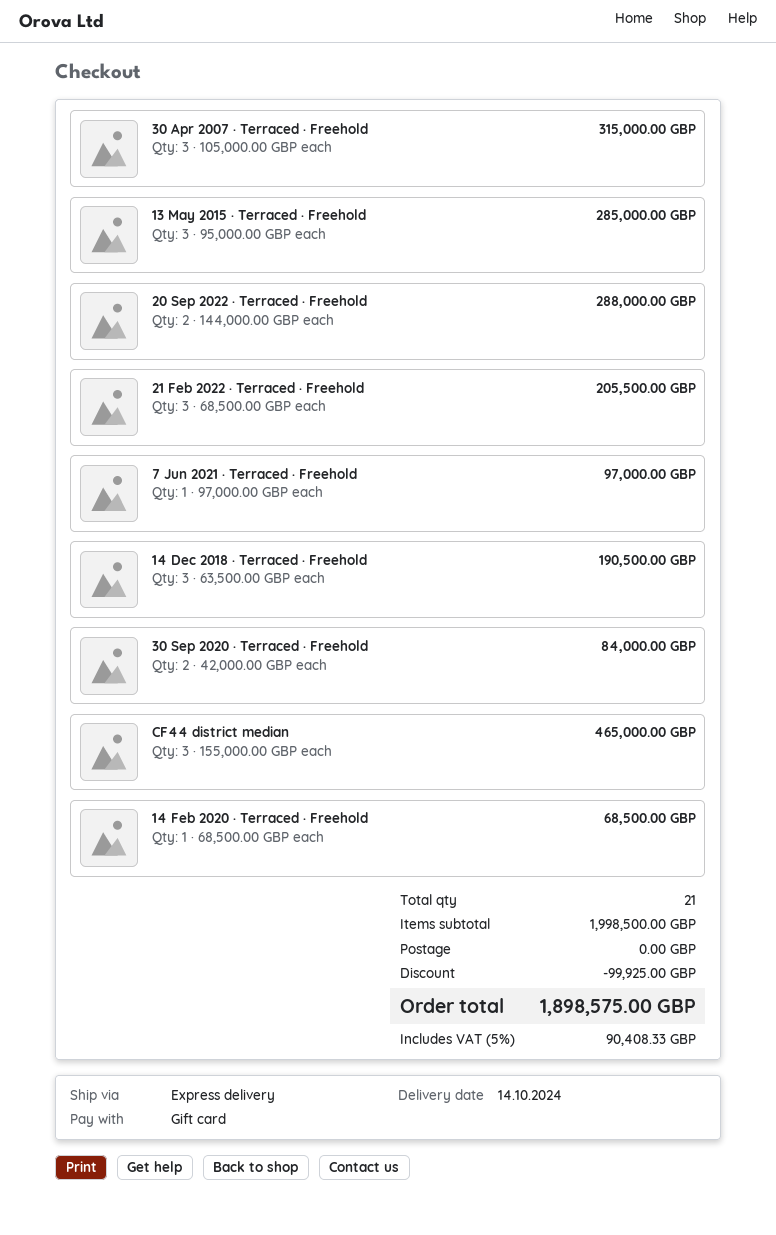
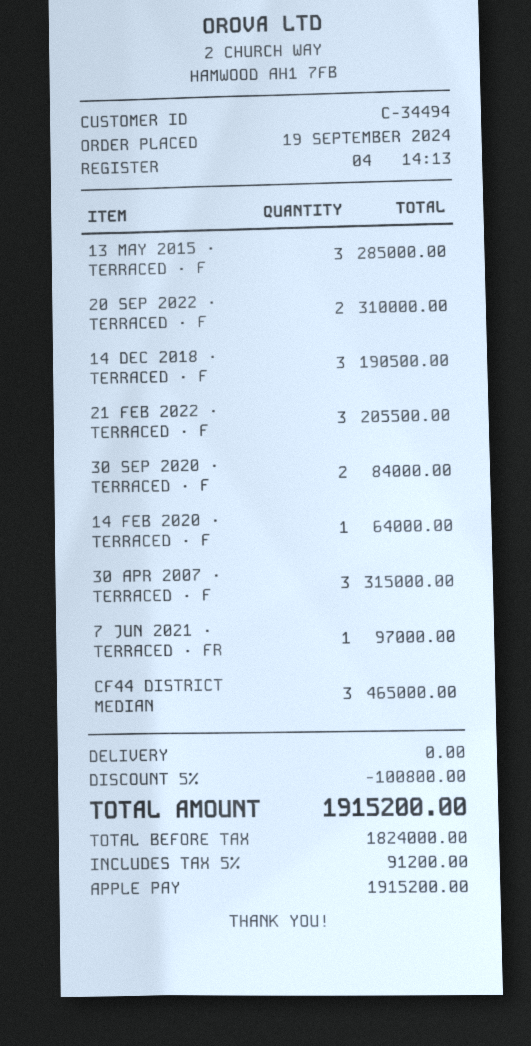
payment method: gift card -> Apple Pay
20 Sep 2022 · Terraced · Freehold: 2 for 288000.00 -> 2 for 310000.00
14 Feb 2020 · Terraced · Freehold: 1 for 68500.00 -> 1 for 64000.00
discount: 99925.00 -> 100800.00
tax: 5% = 90408.33 -> 5% = 91200.00
total: 1898575.00 -> 1915200.00

